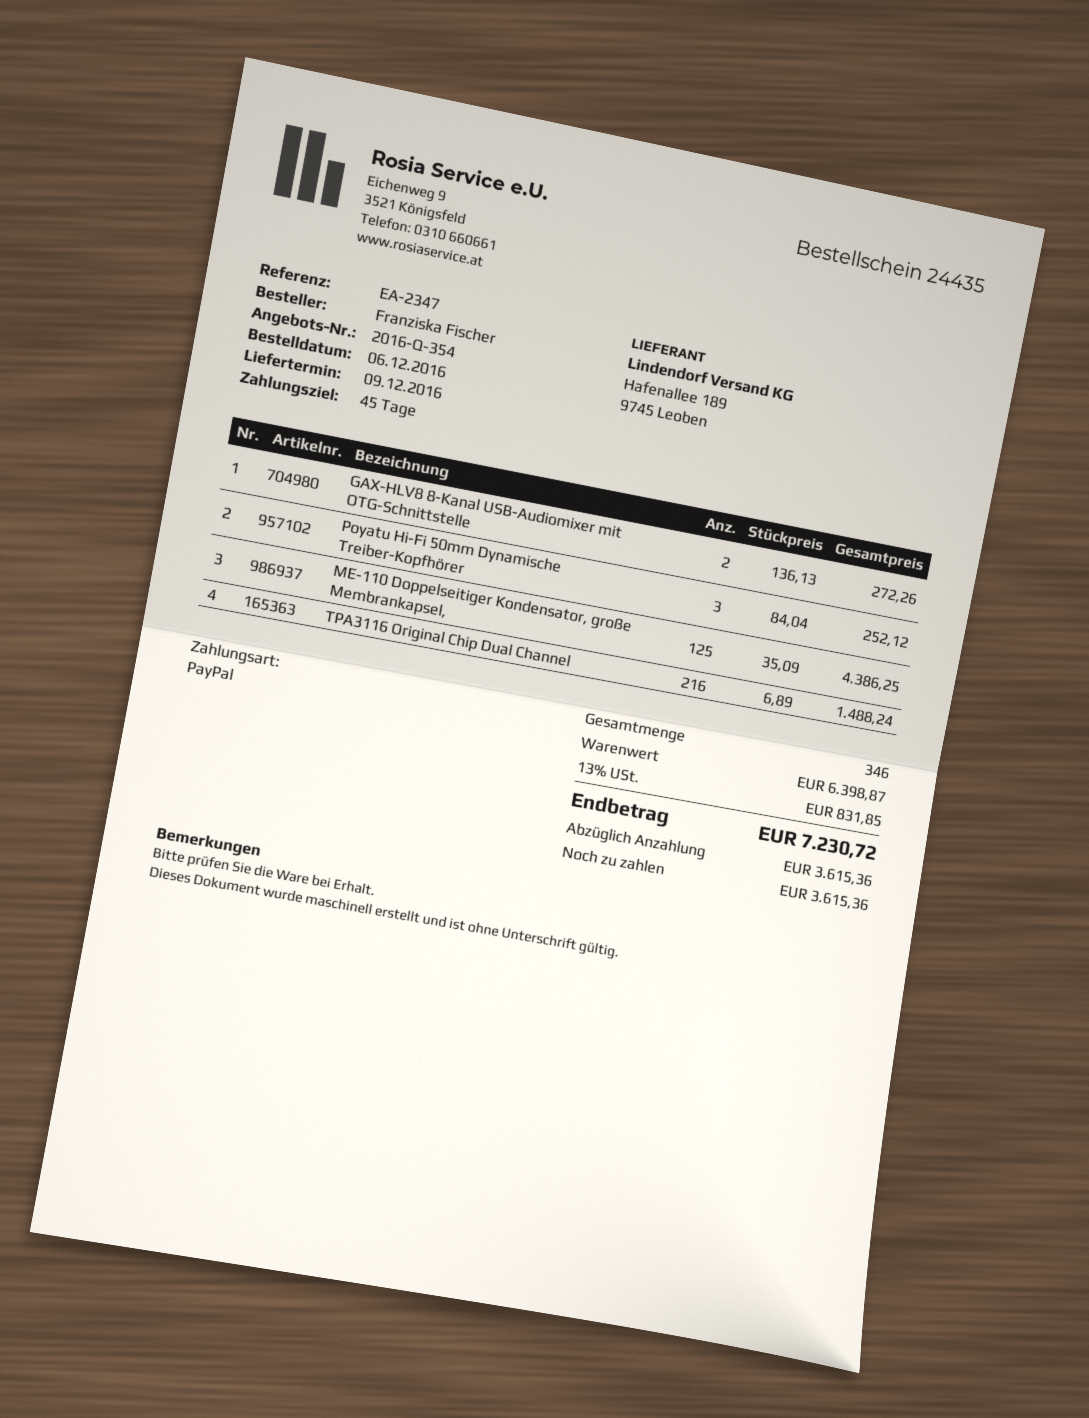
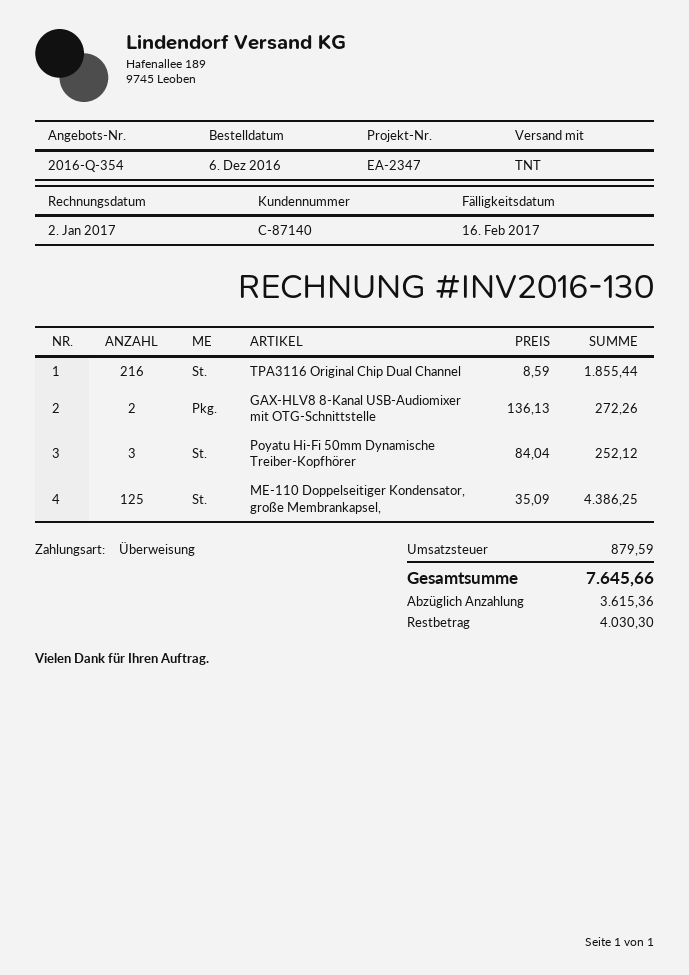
payment method: PayPal -> bank transfer
TPA3116 Original Chip Dual Channel: 216 x 6.89 = 1488.24 -> 216 x 8.59 = 1855.44
tax: 831.85 -> 879.59
total: 7230.72 -> 7645.66
balance: 3615.36 -> 4030.30

